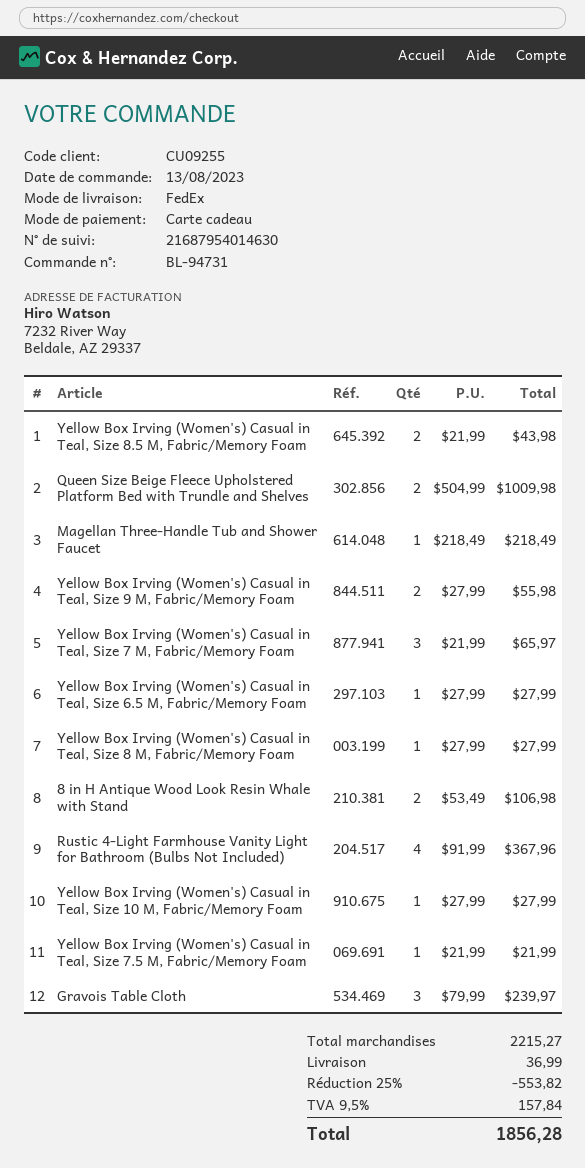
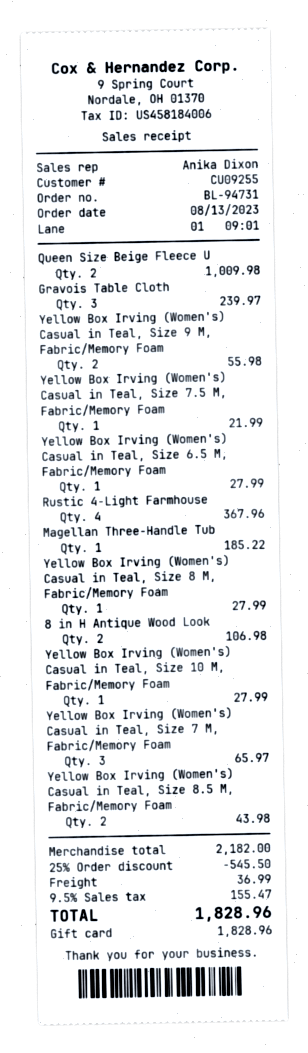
Magellan Three-Handle Tub and Shower Faucet: 1 for 218.49 -> 1 for 185.22
subtotal: 2215.27 -> 2182.00
discount: 25% = 553.82 -> 25% = 545.50
tax: 9.5% = 157.84 -> 9.5% = 155.47
total: 1856.28 -> 1828.96

